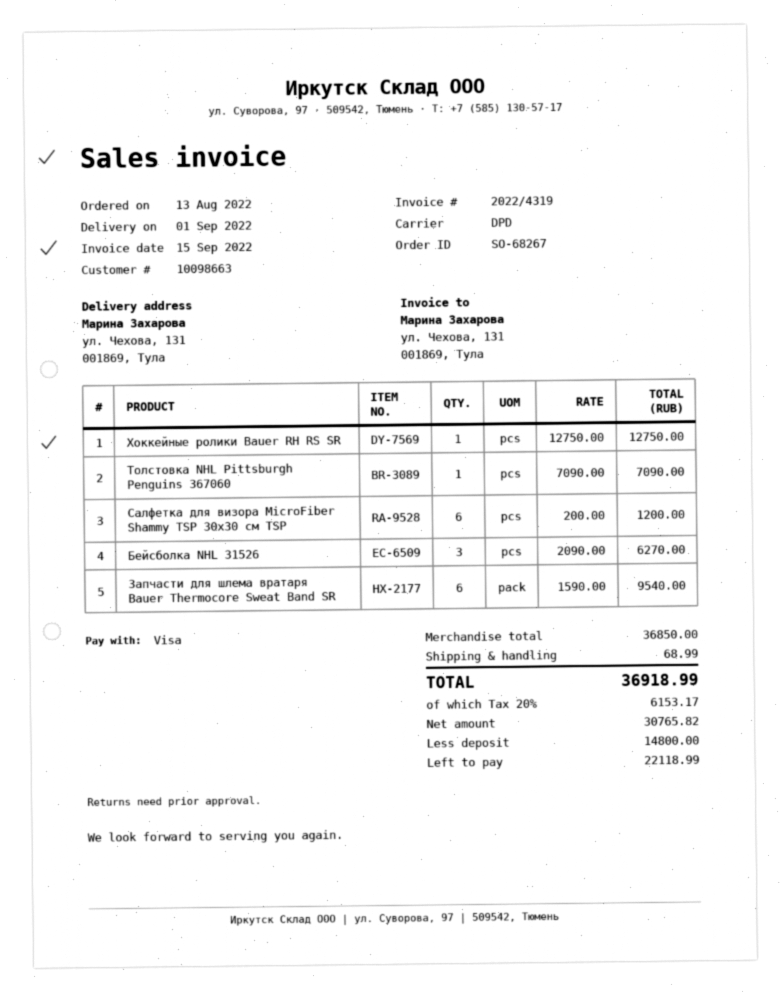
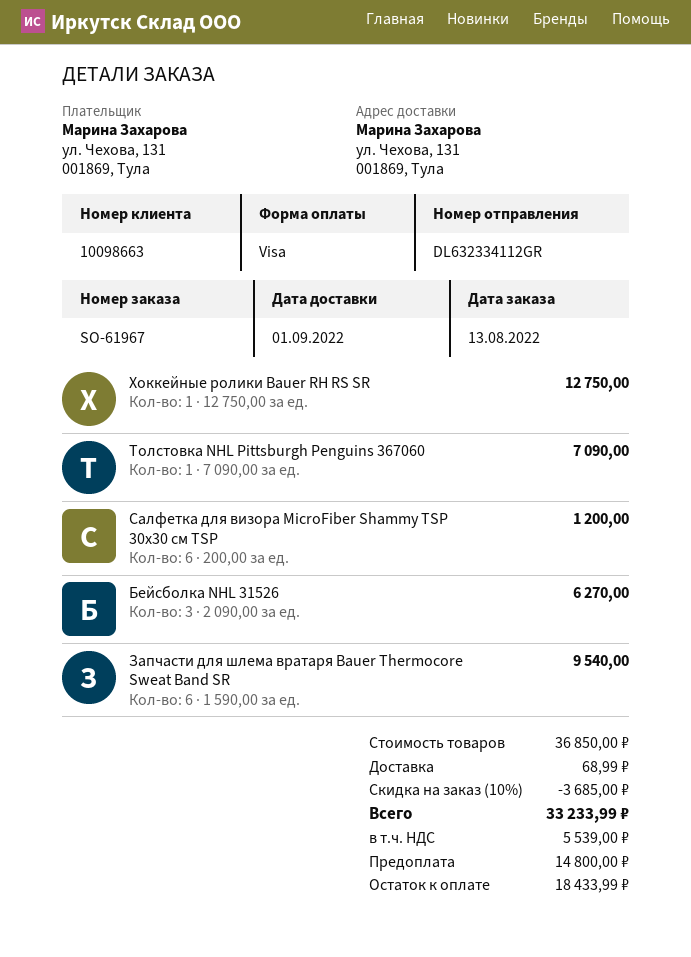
order number: SO-68267 -> SO-61967
discount: none -> 10% = 3685.00
tax: 6153.17 -> 5539.00
total: 36918.99 -> 33233.99
balance: 22118.99 -> 18433.99

